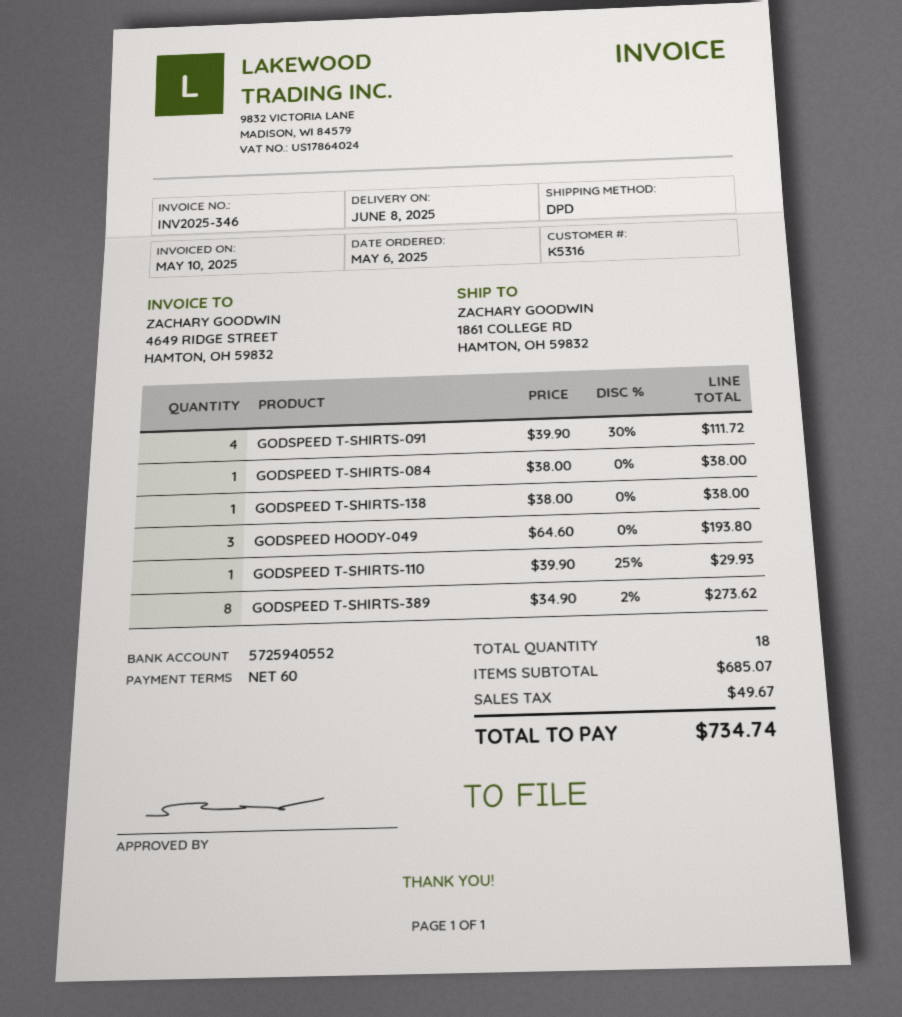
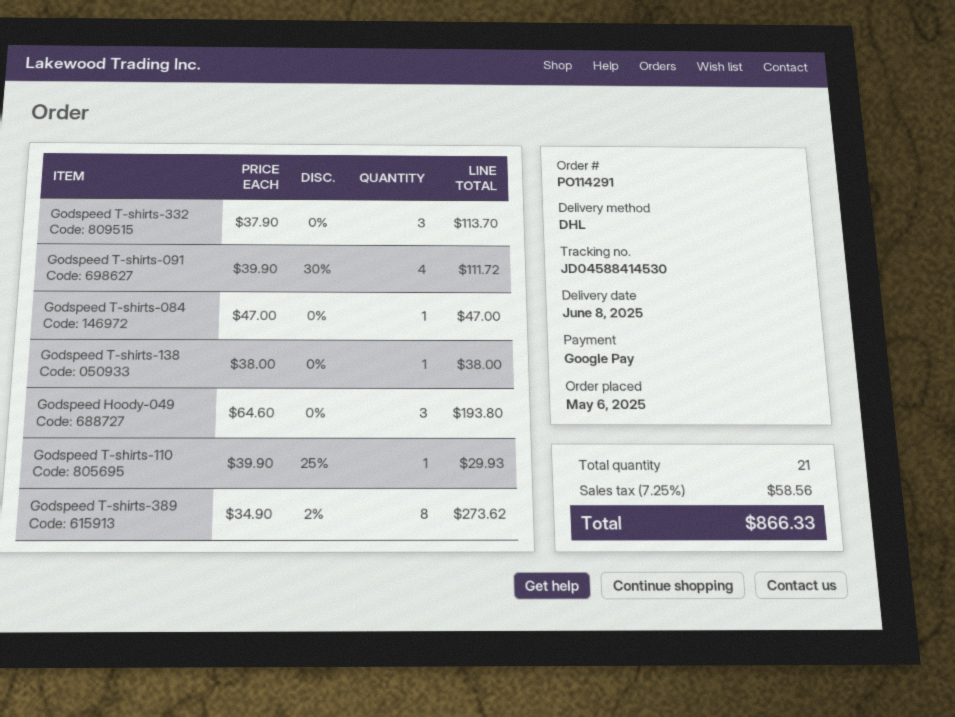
shipping method: DPD -> DHL
GODSPEED T-SHIRTS-084: 1 x 38.00 = 38.00 -> 1 x 47.00 = 47.00
Godspeed T-shirts-332: none -> 3 x 37.90 = 113.70
total quantity: 18 -> 21
tax: 49.67 -> 58.56
total: 734.74 -> 866.33

